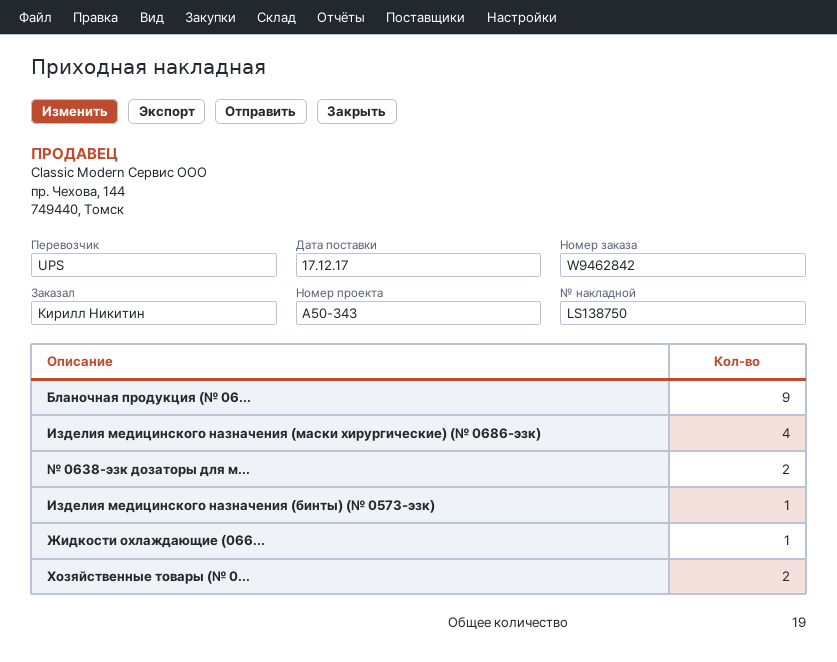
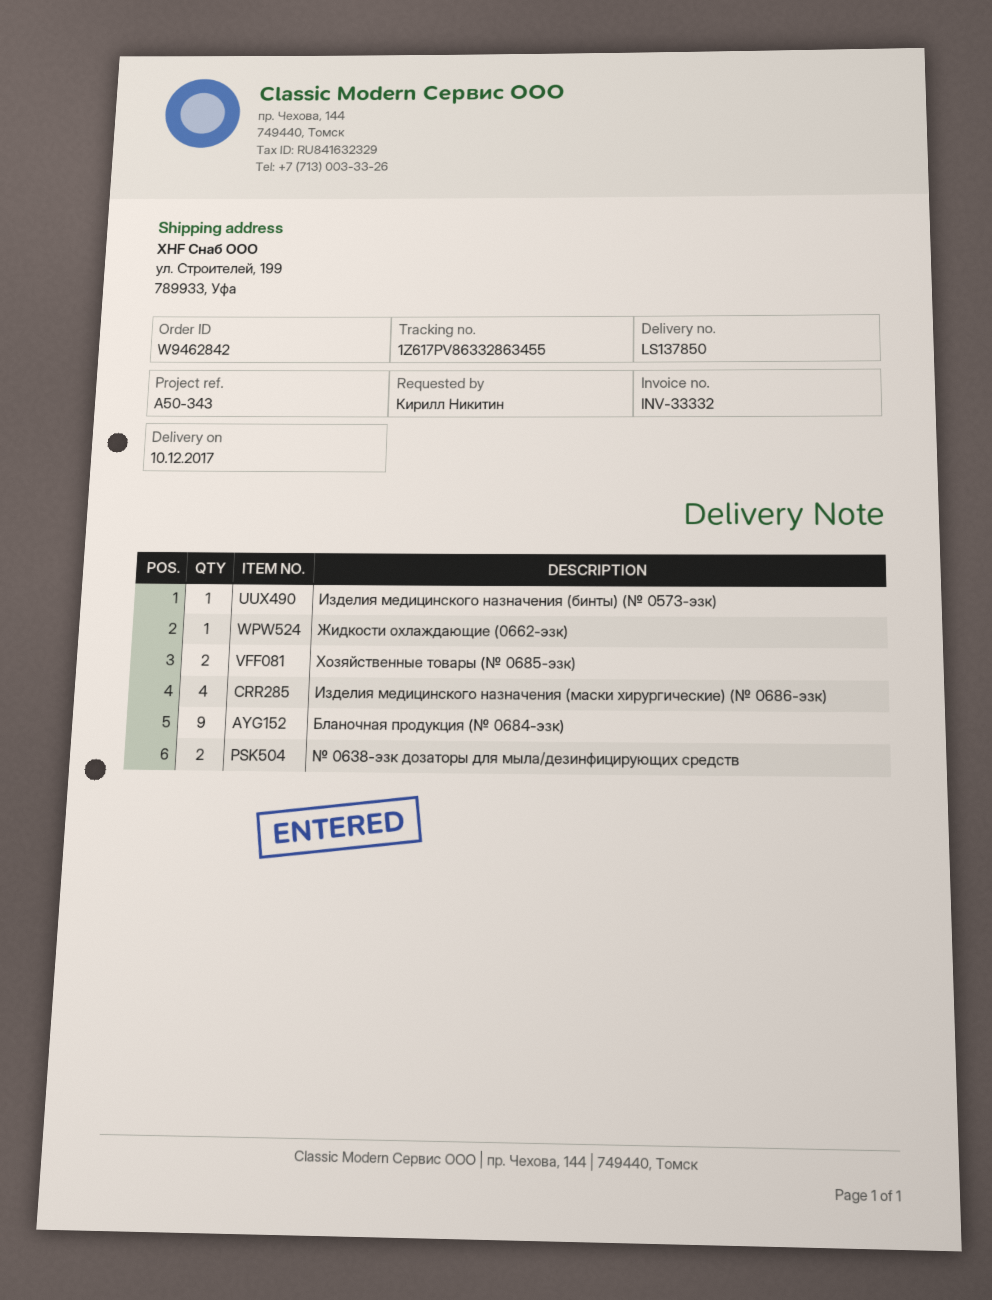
delivery note number: LS138750 -> LS137850
delivery date: 2017-12-17 -> 2017-12-10

